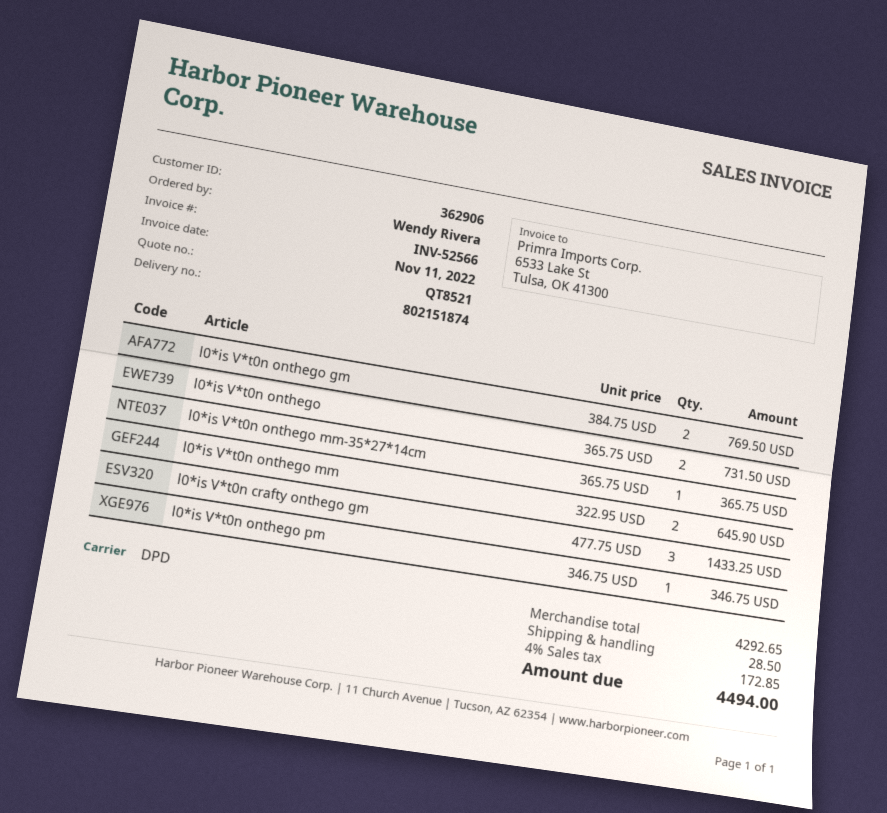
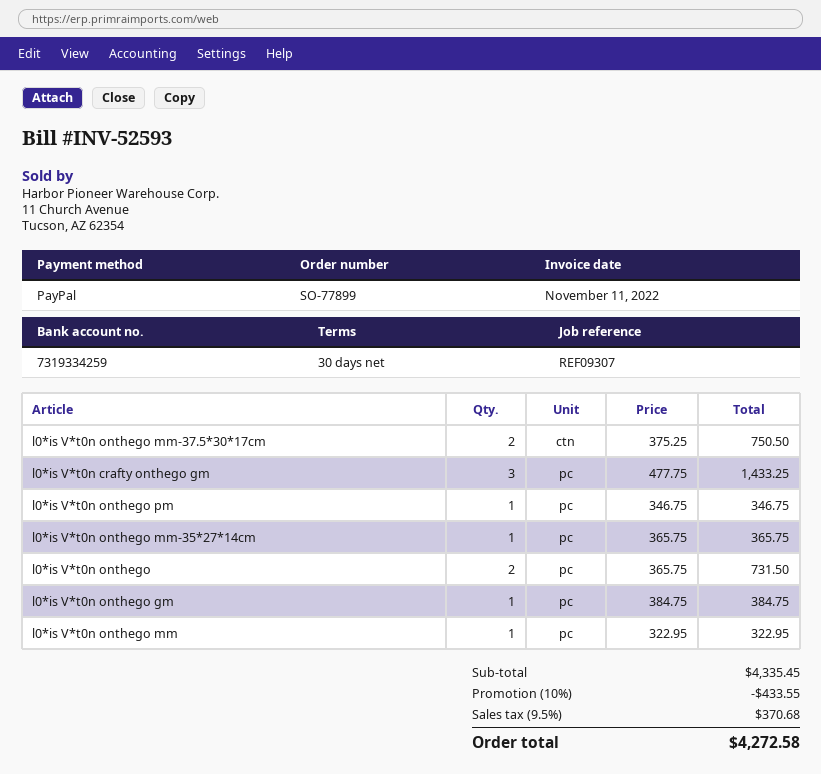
invoice number: INV-52566 -> INV-52593
l0*is V*t0n onthego gm: 2 x 384.75 = 769.50 -> 1 x 384.75 = 384.75
l0*is V*t0n onthego mm: 2 x 322.95 = 645.90 -> 1 x 322.95 = 322.95
l0*is V*t0n onthego mm-37.5*30*17cm: none -> 2 x 375.25 = 750.50
subtotal: 4292.65 -> 4335.45
discount: none -> 10% = 433.55
shipping: 28.50 -> none
tax: 4% = 172.85 -> 9.5% = 370.68
total: 4494.00 -> 4272.58

